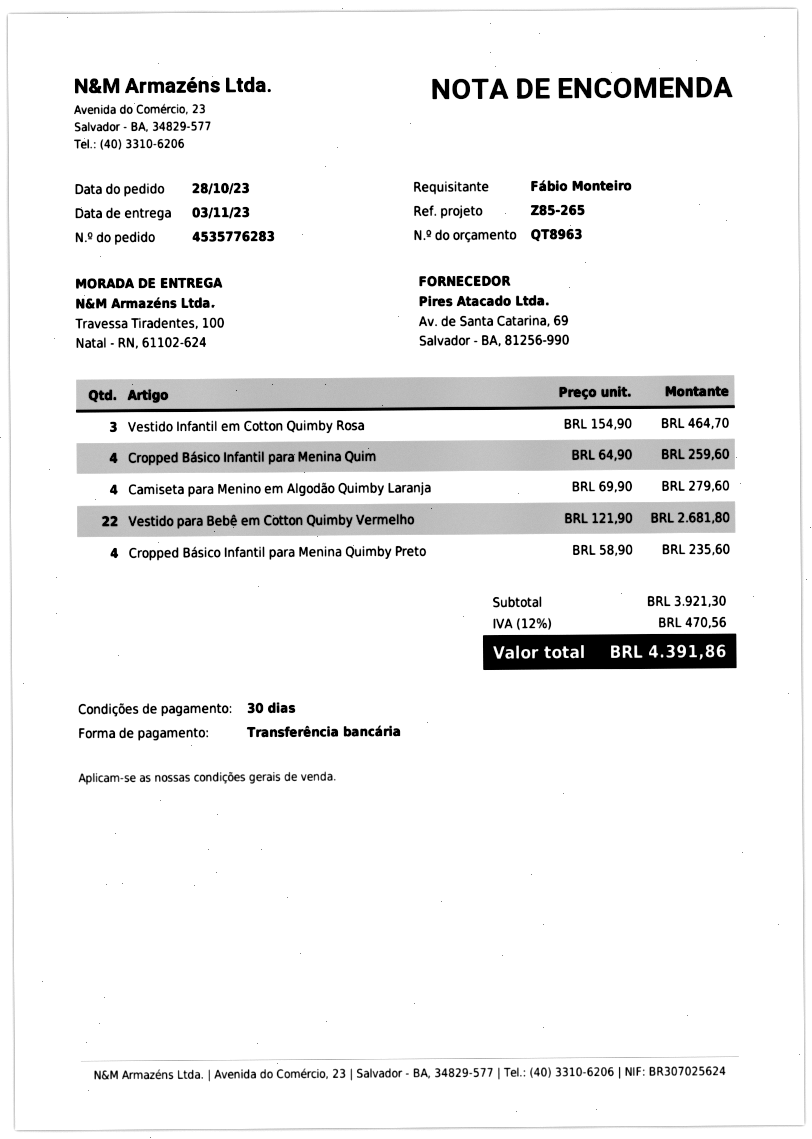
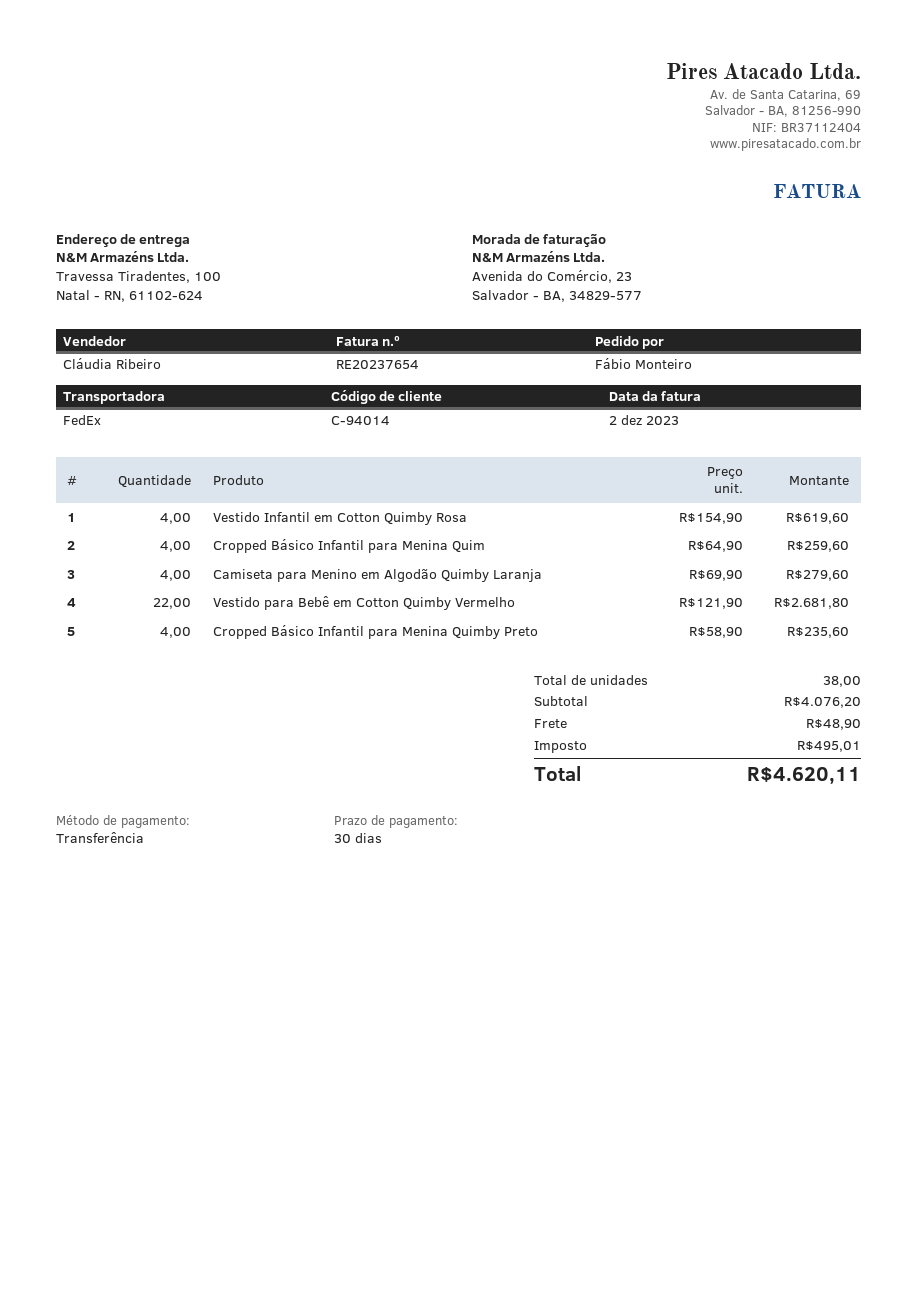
Vestido Infantil em Cotton Quimby Rosa: 3 x 154.90 = 464.70 -> 4 x 154.90 = 619.60
subtotal: 3921.30 -> 4076.20
shipping: none -> 48.90
tax: 470.56 -> 495.01
total: 4391.86 -> 4620.11

